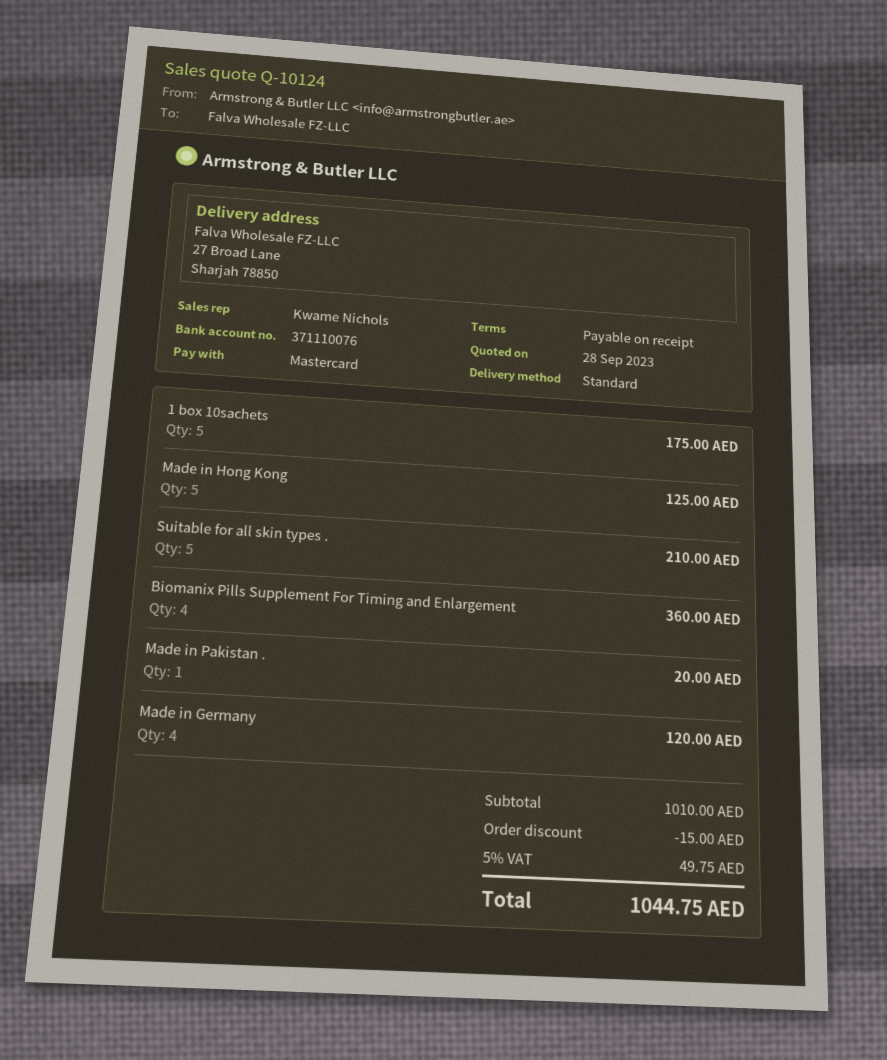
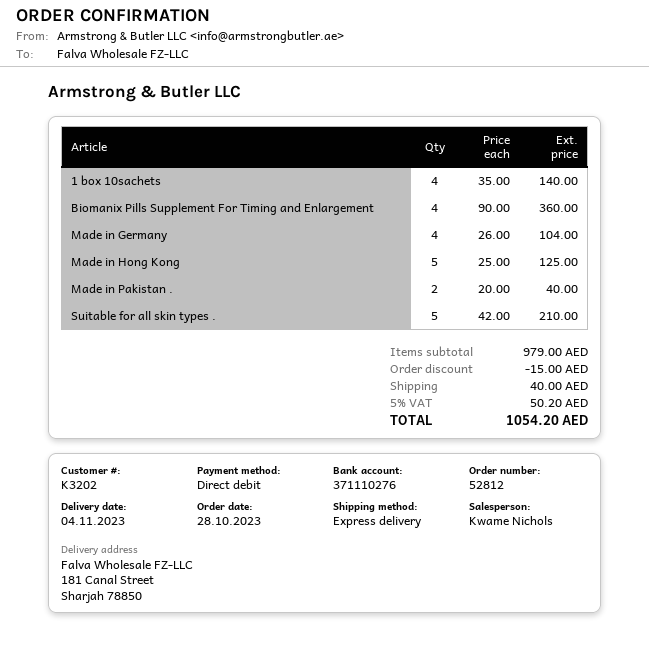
payment method: Mastercard -> direct debit
bank account: 371110076 -> 371110276
shipping method: standard -> express
ship to: 27 Broad Lane, Sharjah 78850 -> 181 Canal Street, Sharjah 78850
1 box 10sachets: 5 for 175.00 -> 4 for 140.00
Made in Pakistan .: 1 for 20.00 -> 2 for 40.00
Made in Germany: 4 for 120.00 -> 4 for 104.00
subtotal: 1010.00 -> 979.00
shipping: none -> 40.00
tax: 5% = 49.75 -> 5% = 50.20
total: 1044.75 -> 1054.20

